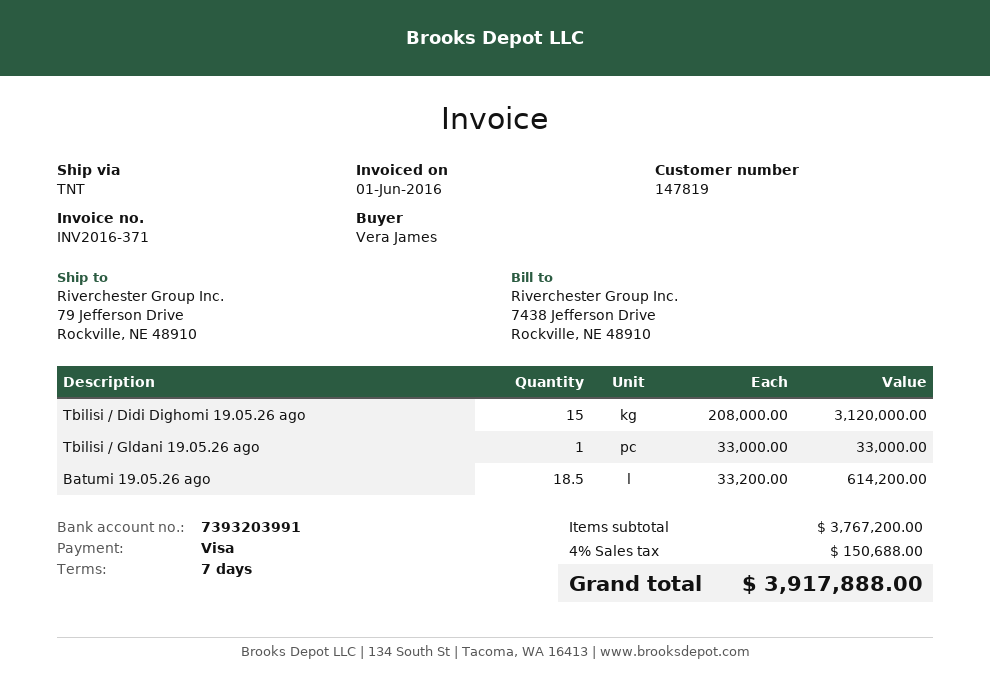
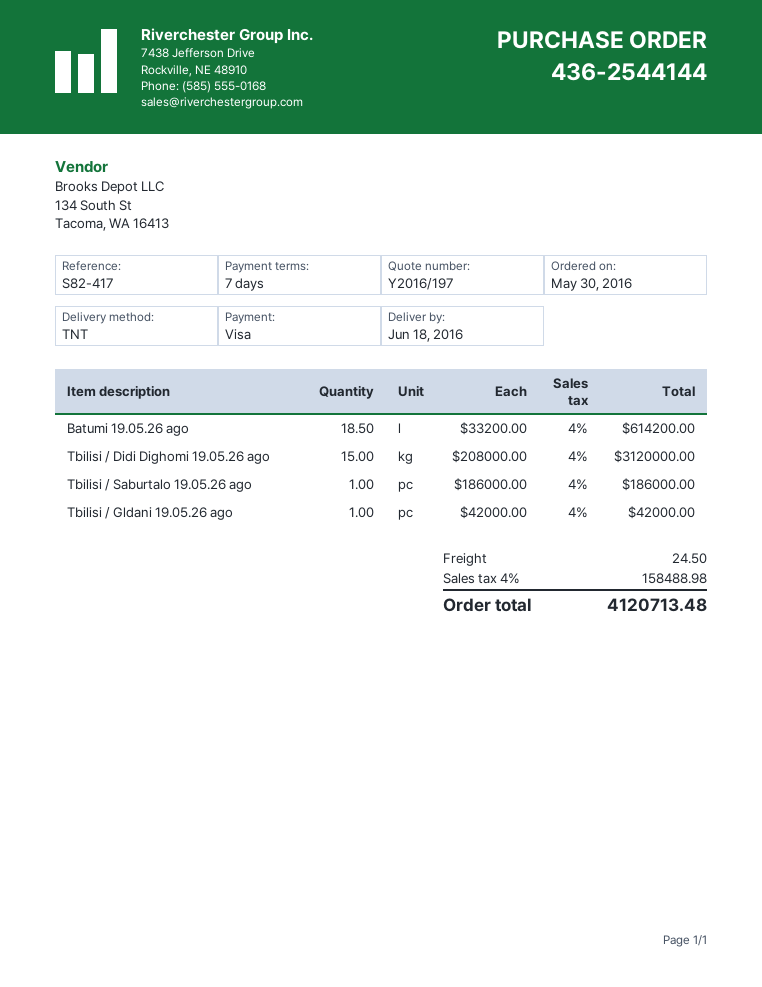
Tbilisi / Gldani 19.05.26 ago: 1 x 33000.00 = 33000.00 -> 1 x 42000.00 = 42000.00
Tbilisi / Saburtalo 19.05.26 ago: none -> 1 x 186000.00 = 186000.00
shipping: none -> 24.50
tax: 4% = 150688.00 -> 4% = 158488.98
total: 3917888.00 -> 4120713.48

